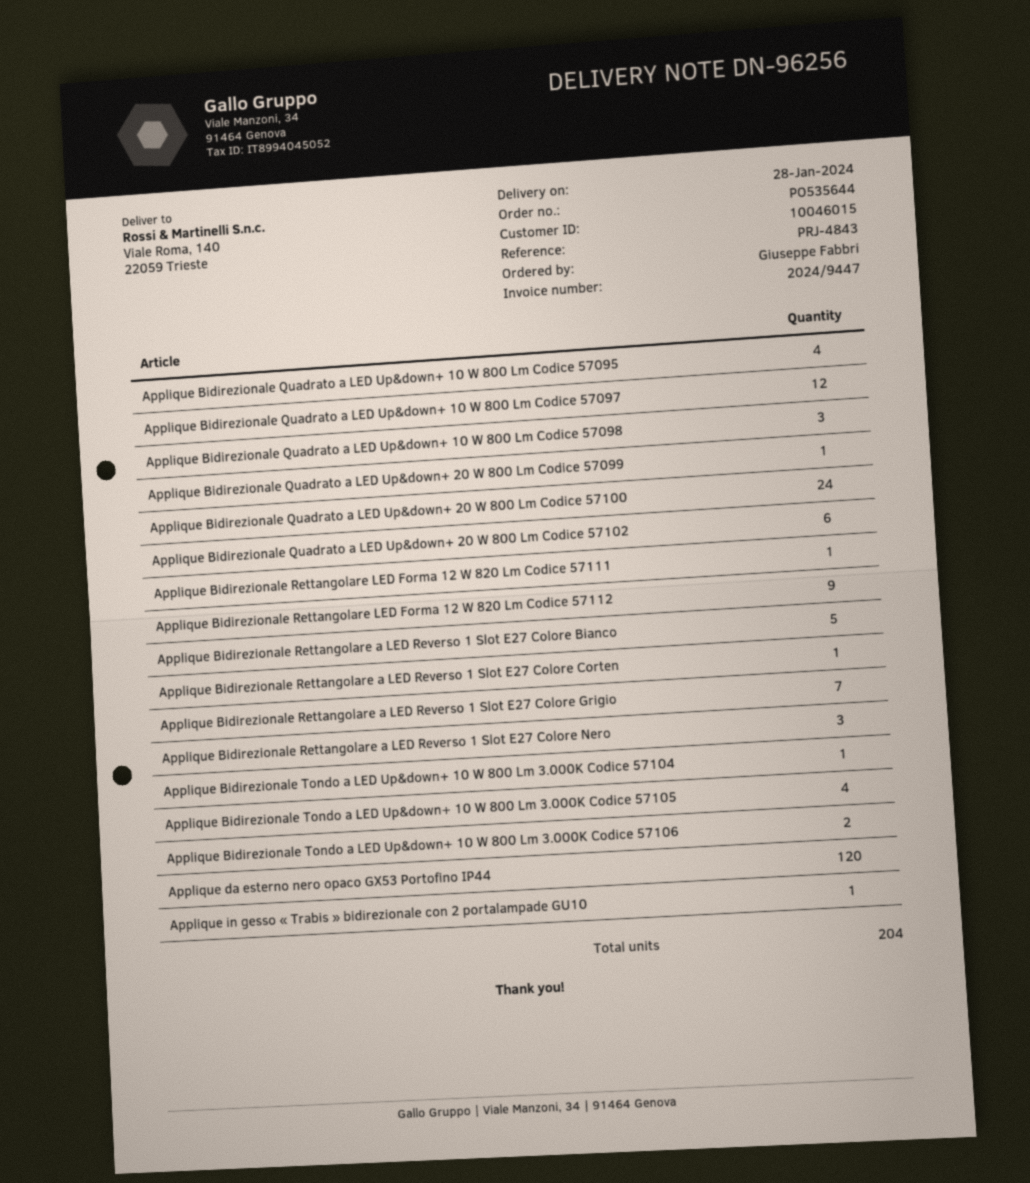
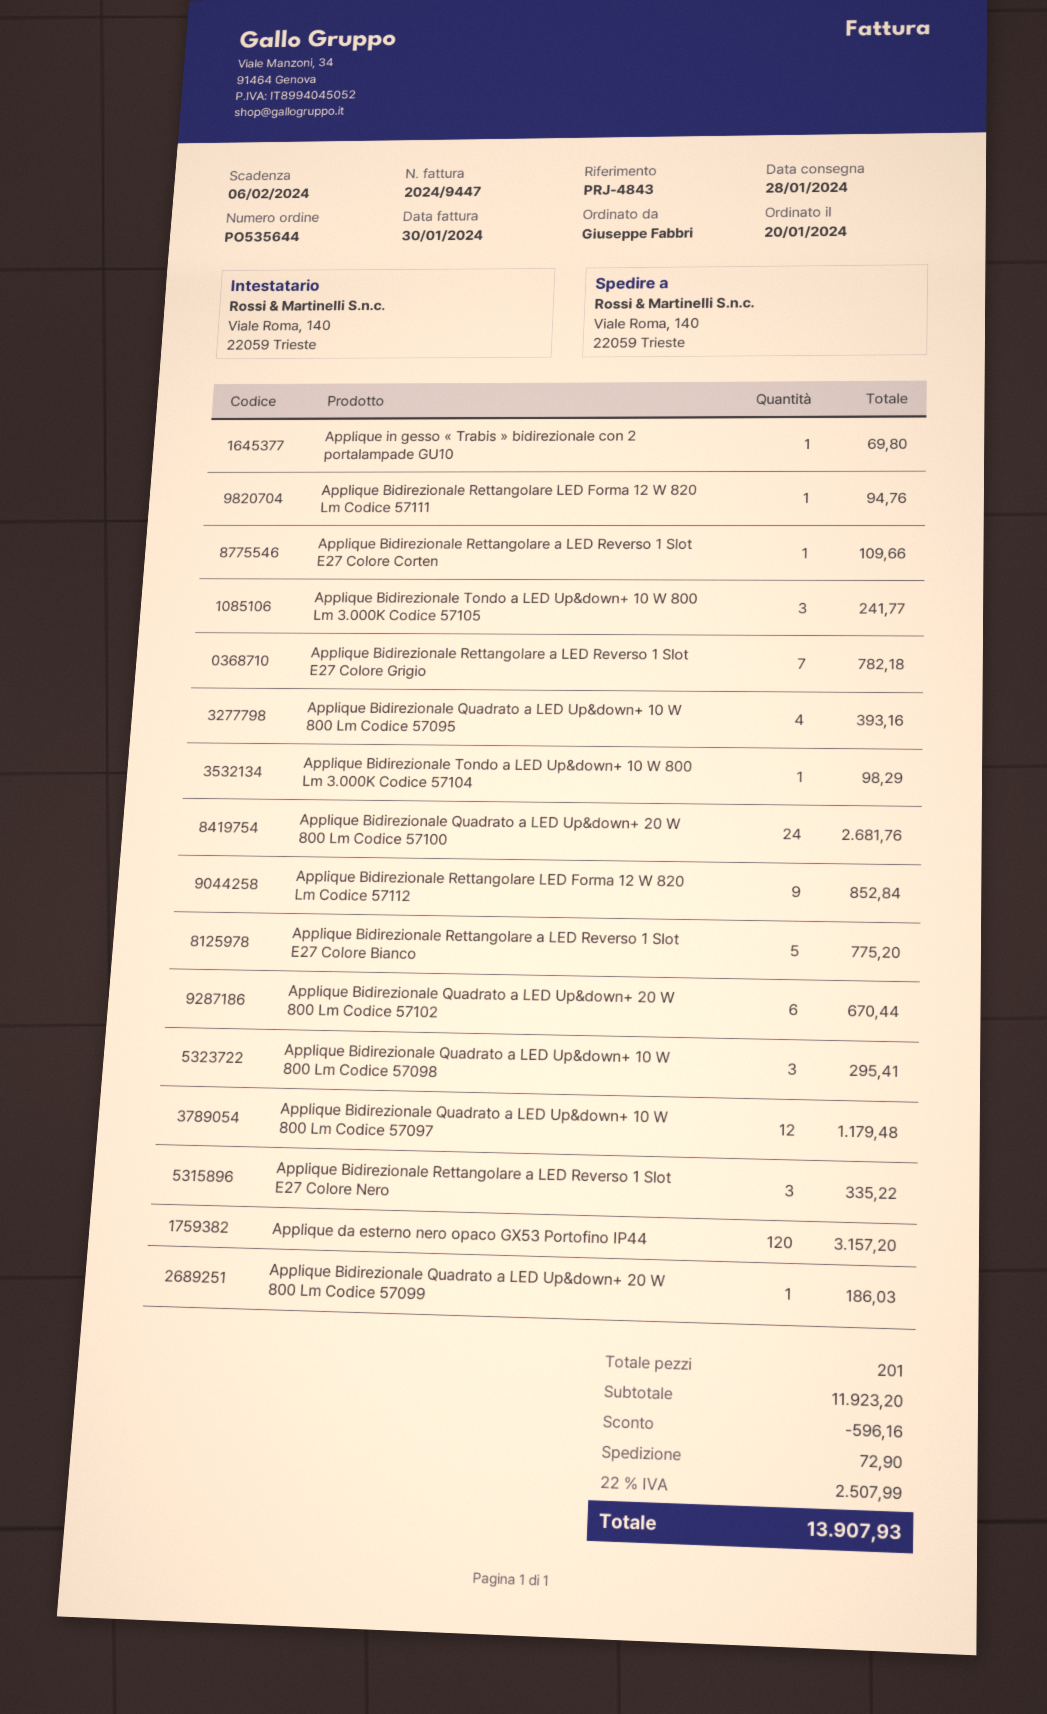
Applique Bidirezionale Tondo a LED Up&down+ 10 W 800 Lm 3.000K Codice 57105: 4 -> 3
Applique Bidirezionale Tondo a LED Up&down+ 10 W 800 Lm 3.000K Codice 57106: 2 -> none
total quantity: 204 -> 201

